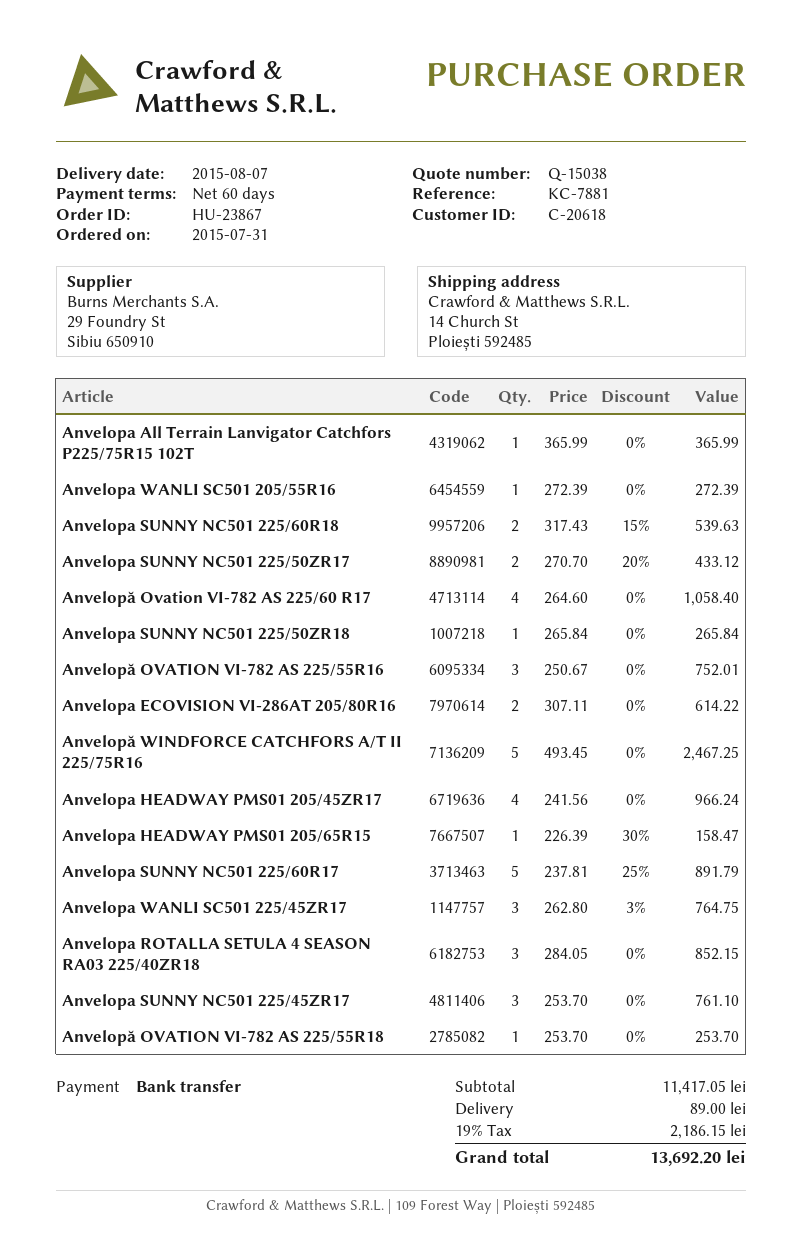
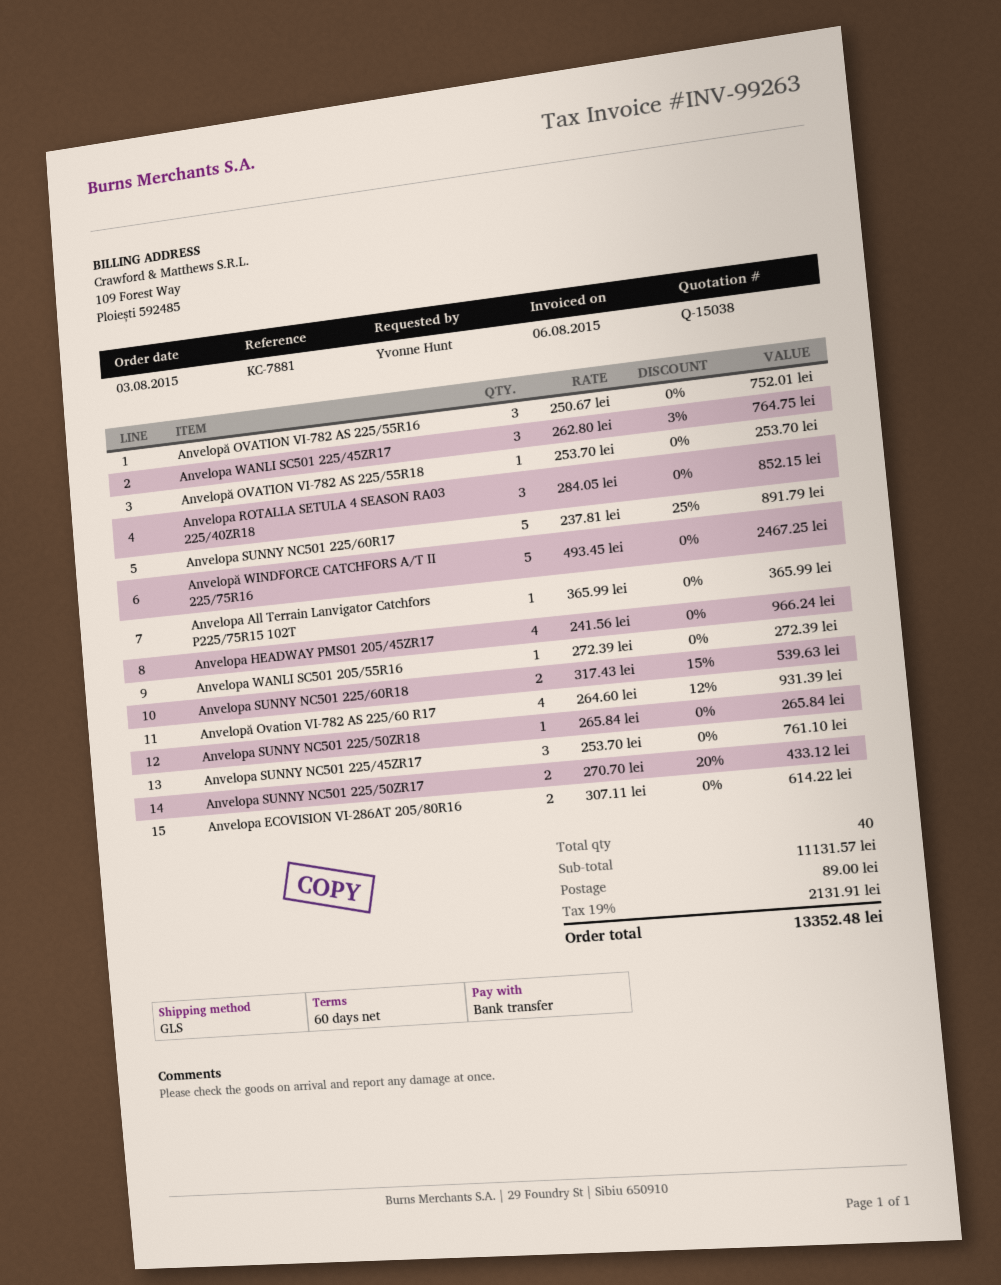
order date: 2015-07-31 -> 2015-08-03
Anvelopă Ovation VI-782 AS 225/60 R17: 4 x 264.60 = 1058.40 -> 4 x 264.60 - 12% = 931.39
Anvelopa HEADWAY PMS01 205/65R15: 1 x 226.39 - 30% = 158.47 -> none
subtotal: 11417.05 -> 11131.57
tax: 19% = 2186.15 -> 19% = 2131.91
total: 13692.20 -> 13352.48

